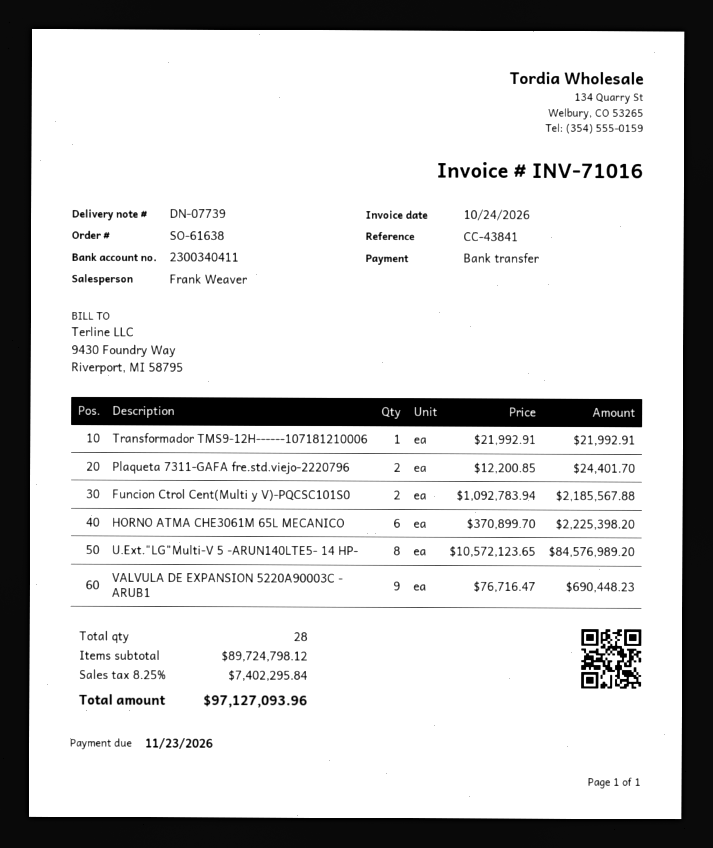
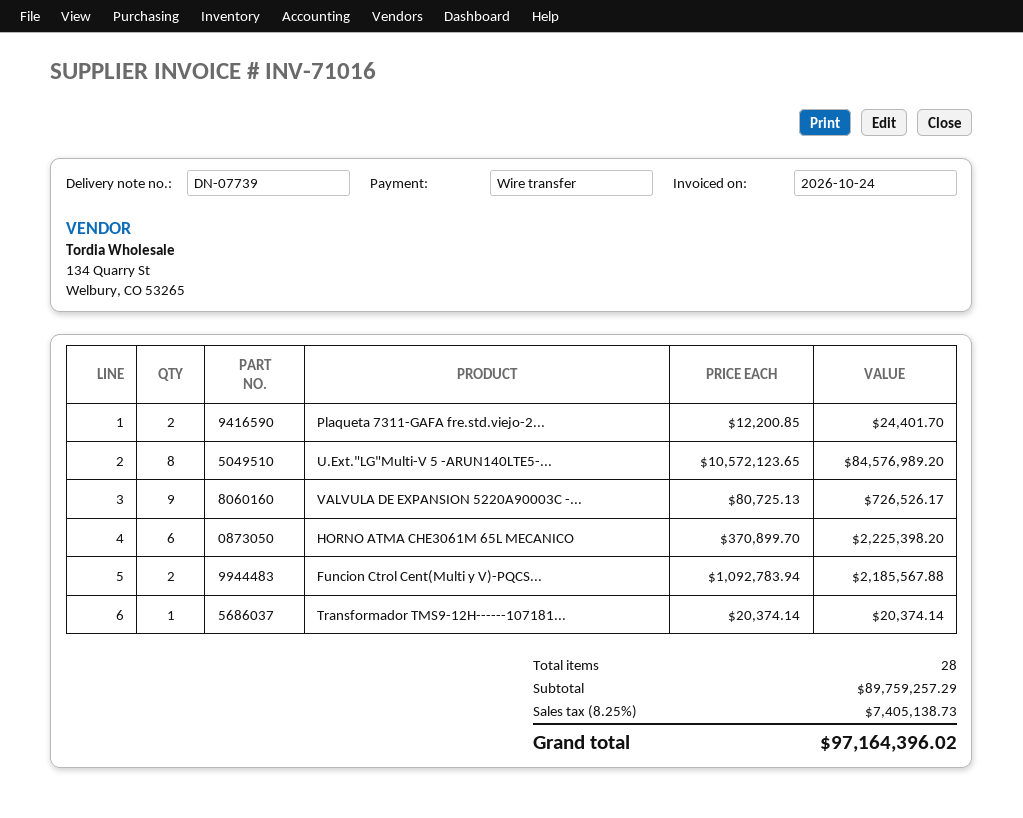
Transformador TMS9-12H------107181210006: 1 x 21992.91 = 21992.91 -> 1 x 20374.14 = 20374.14
VALVULA DE EXPANSION 5220A90003C - ARUB1: 9 x 76716.47 = 690448.23 -> 9 x 80725.13 = 726526.17
subtotal: 89724798.12 -> 89759257.29
tax: 8.25% = 7402295.84 -> 8.25% = 7405138.73
total: 97127093.96 -> 97164396.02

